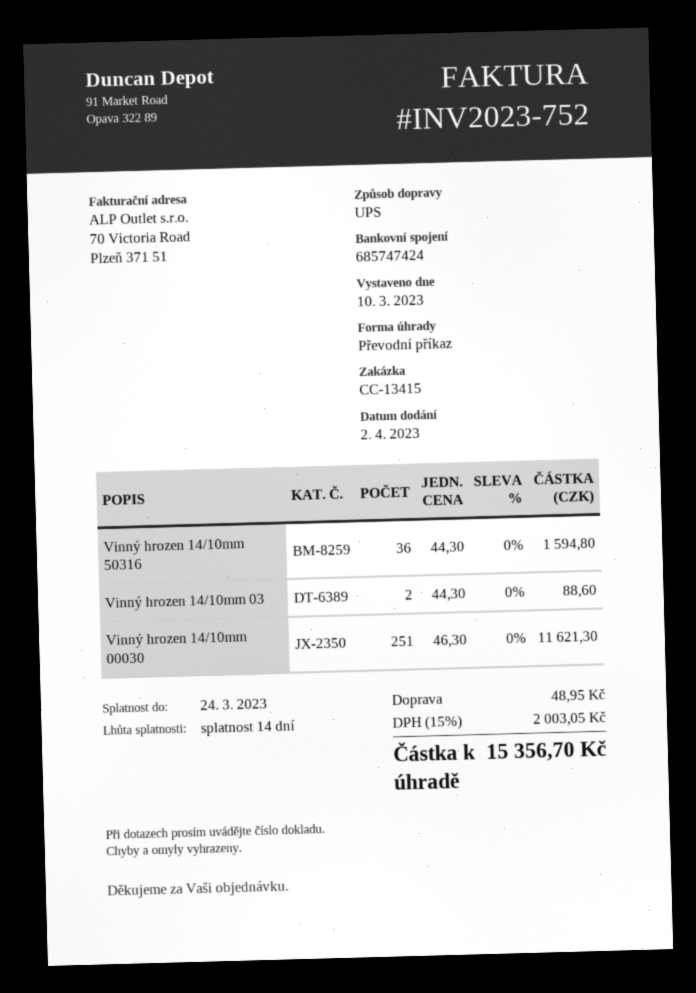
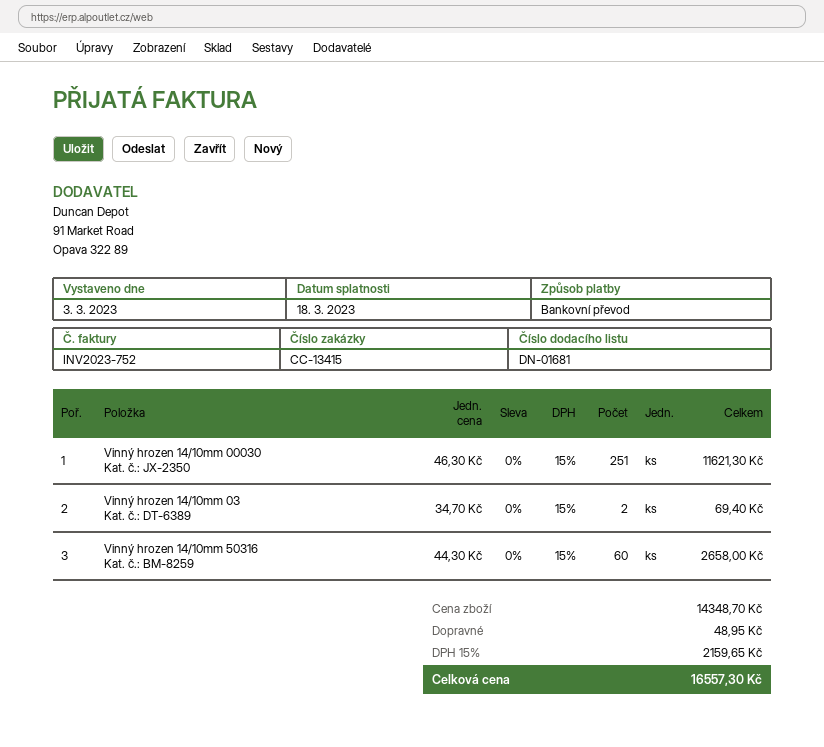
invoice date: 2023-03-10 -> 2023-03-03
due date: 2023-03-24 -> 2023-03-18
Vinný hrozen 14/10mm 50316: 36 x 44.30 = 1594.80 -> 60 x 44.30 = 2658.00
Vinný hrozen 14/10mm 03: 2 x 44.30 = 88.60 -> 2 x 34.70 = 69.40
tax: 15% = 2003.05 -> 15% = 2159.65
total: 15356.70 -> 16557.30

